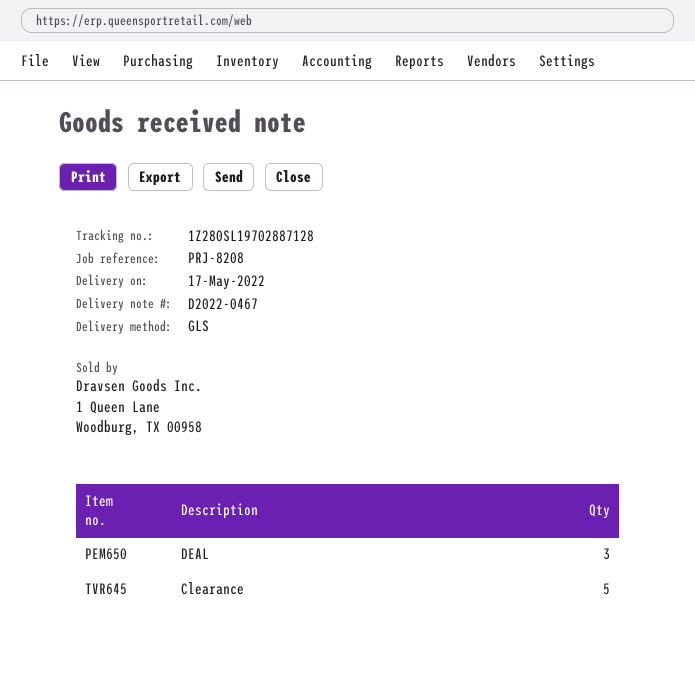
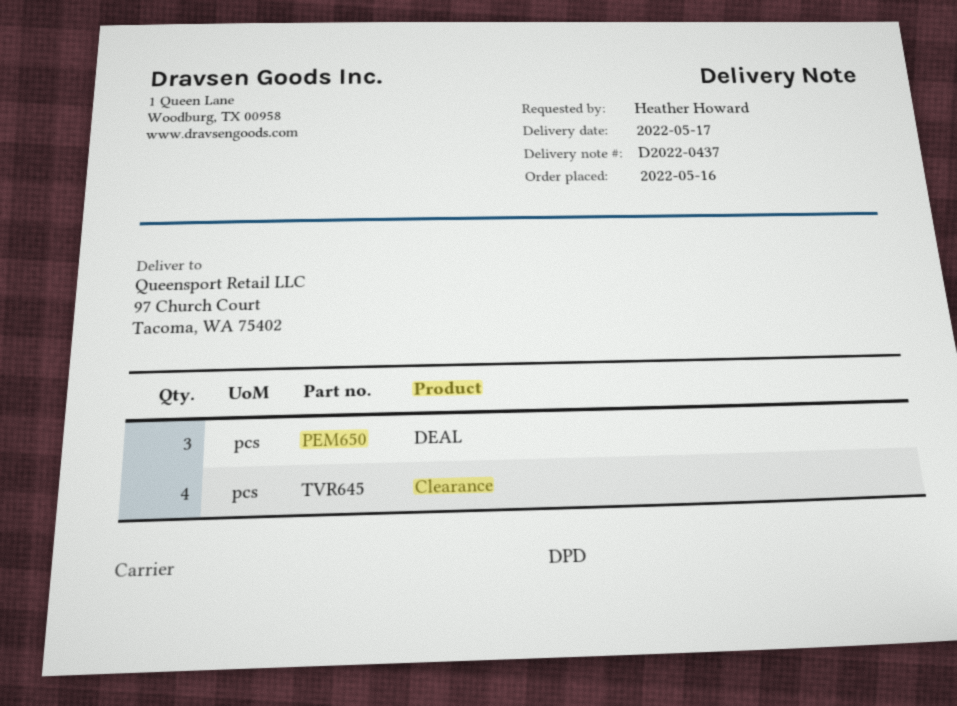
delivery note number: D2022-0467 -> D2022-0437
shipping method: GLS -> DPD
Clearance: 5 -> 4

